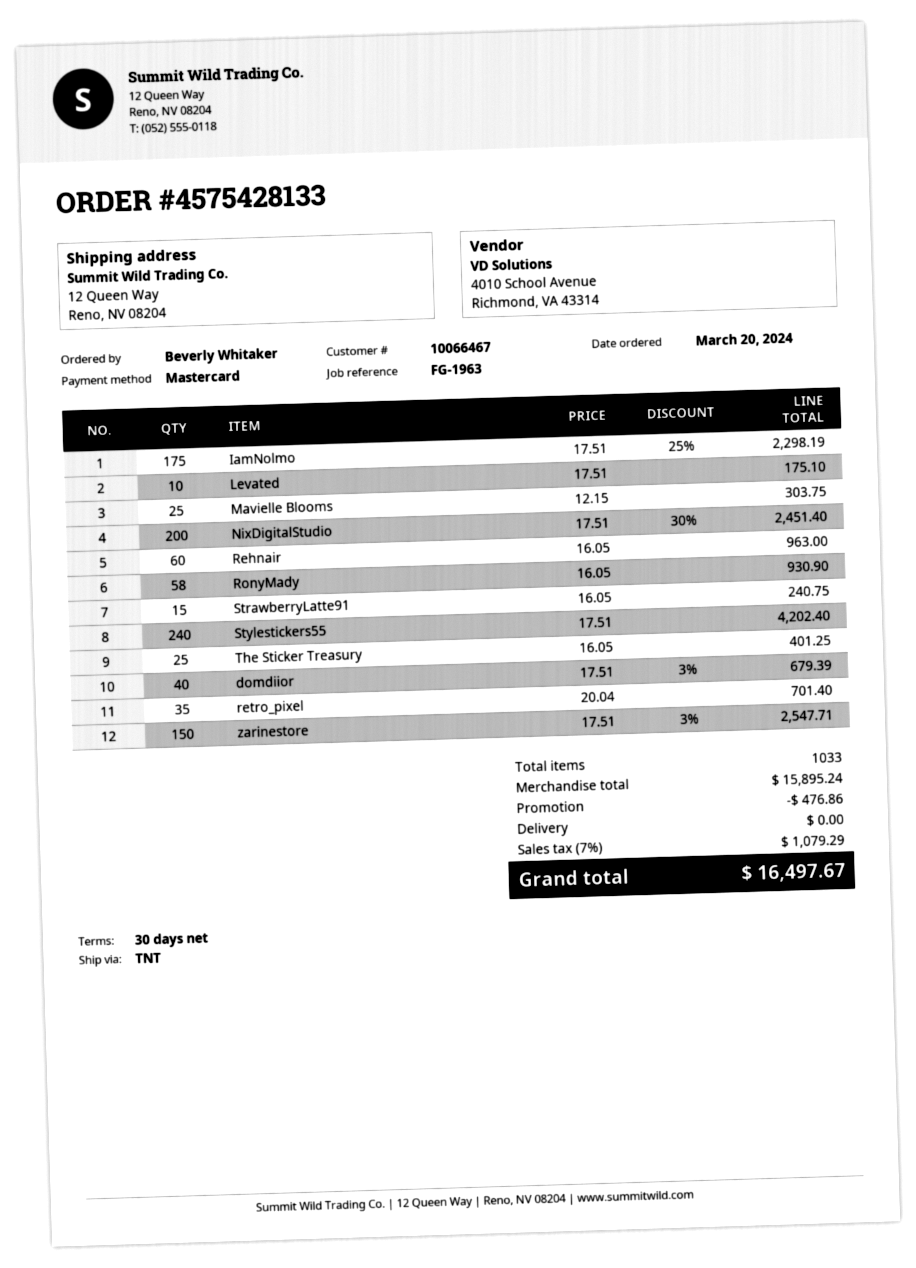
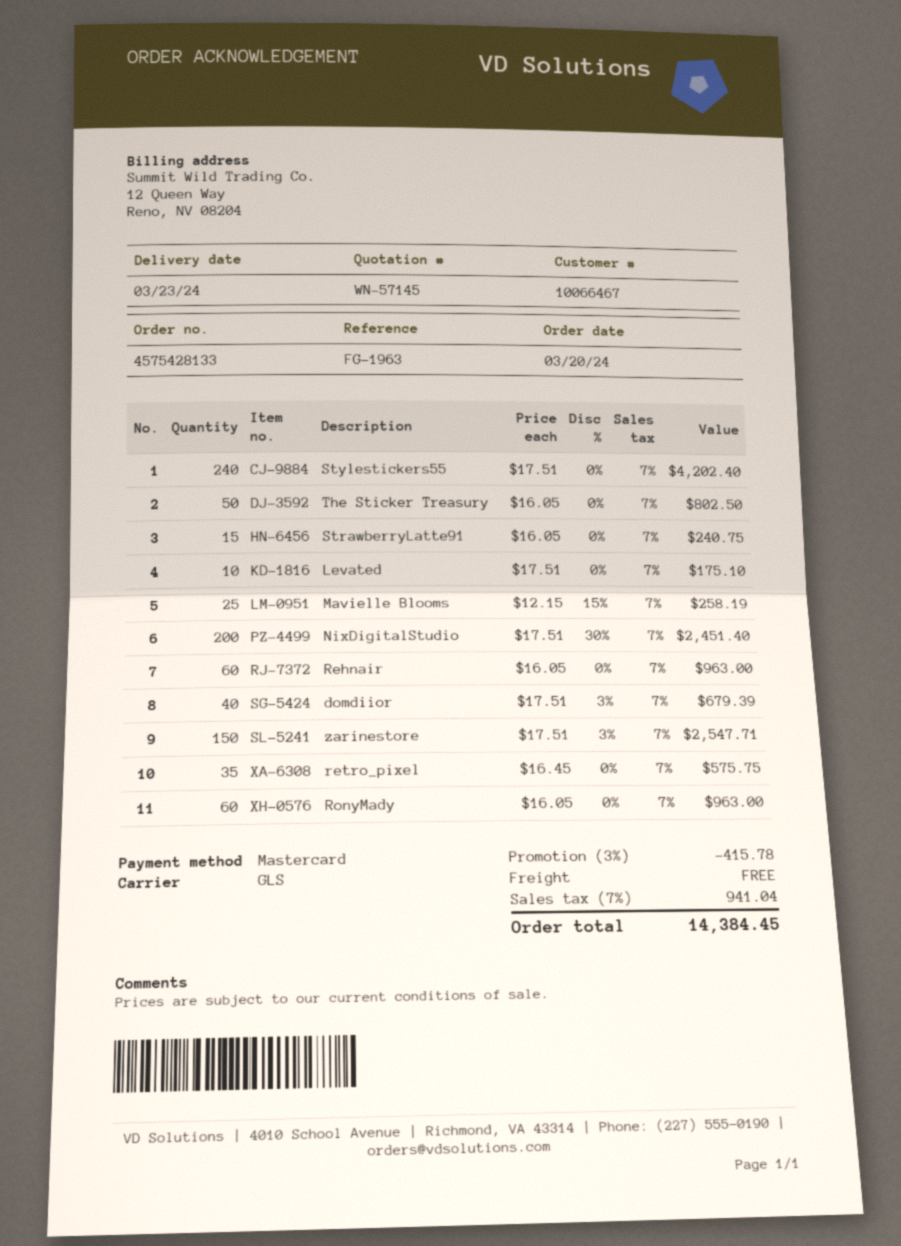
shipping method: TNT -> GLS
IamNolmo: 175 x 17.51 - 25% = 2298.19 -> none
Mavielle Blooms: 25 x 12.15 = 303.75 -> 25 x 12.15 - 15% = 258.19
RonyMady: 58 x 16.05 = 930.90 -> 60 x 16.05 = 963.00
The Sticker Treasury: 25 x 16.05 = 401.25 -> 50 x 16.05 = 802.50
retro_pixel: 35 x 20.04 = 701.40 -> 35 x 16.45 = 575.75
discount: 476.86 -> 415.78
tax: 7% = 1079.29 -> 7% = 941.04
total: 16497.67 -> 14384.45

